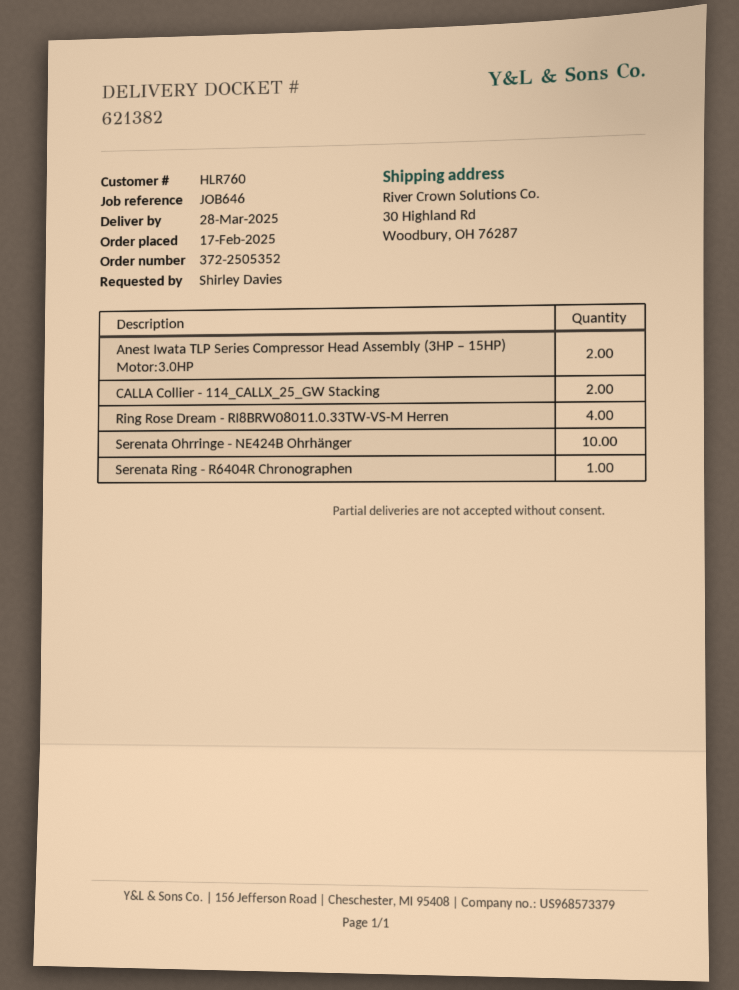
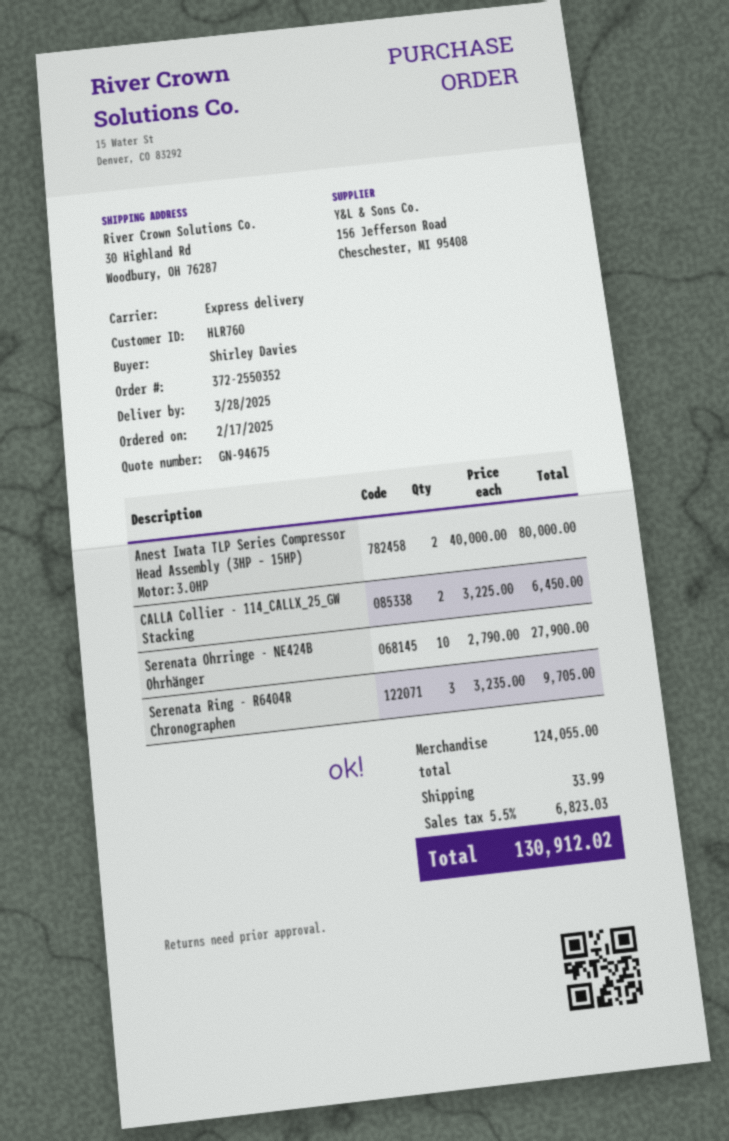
order number: 372-2505352 -> 372-2550352
Ring Rose Dream - RI8BRW08011.0.33TW-VS-M Herren: 4 -> none
Serenata Ring - R6404R Chronographen: 1 -> 3

